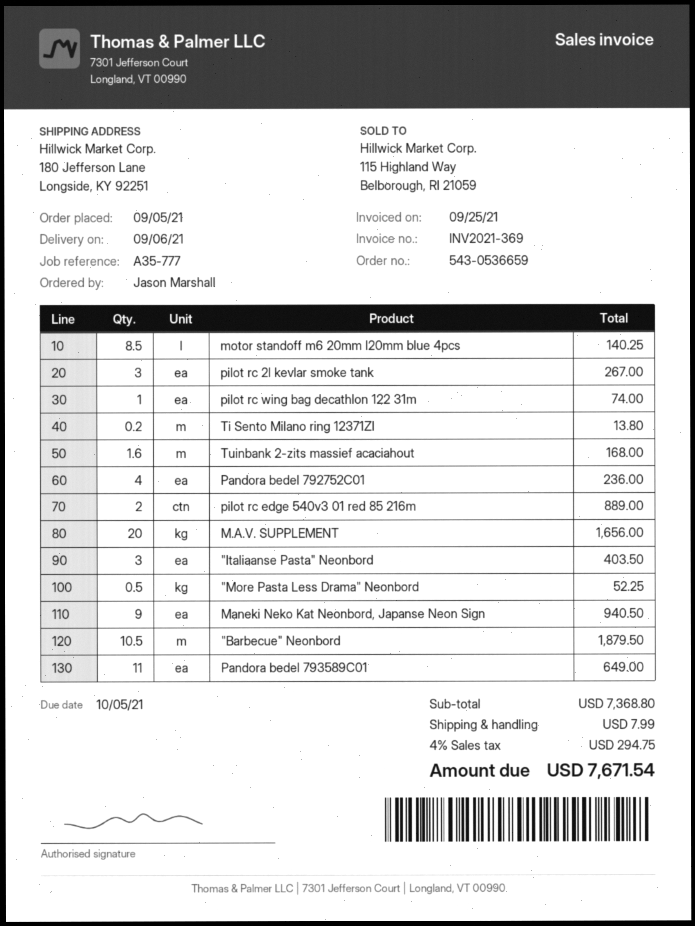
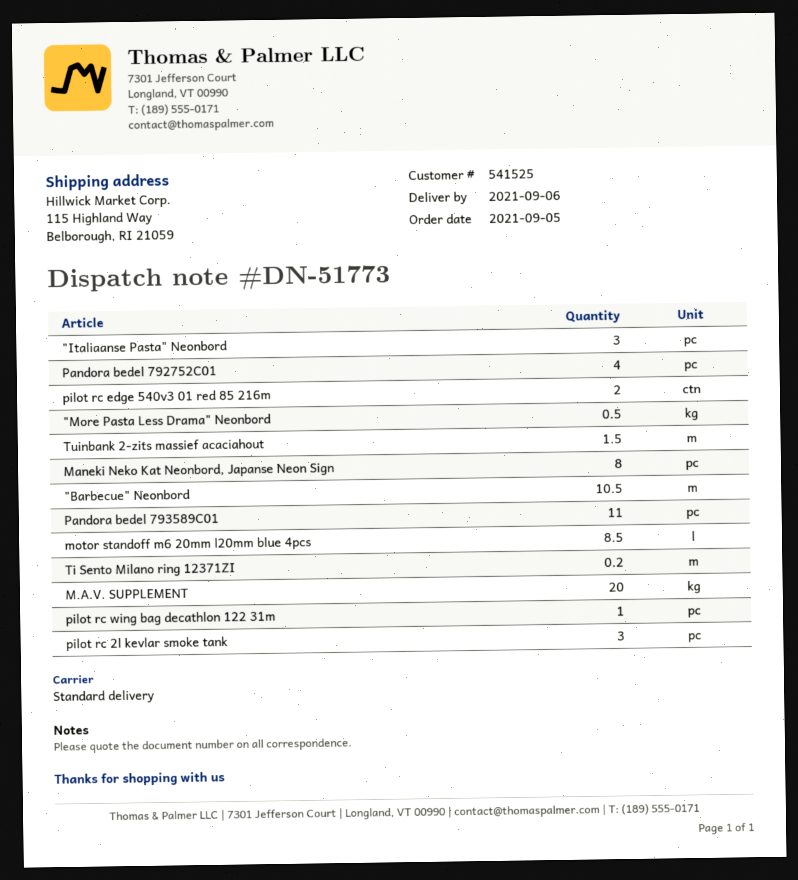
ship to: 180 Jefferson Lane, Longside, KY 92251 -> 115 Highland Way, Belborough, RI 21059
Tuinbank 2-zits massief acaciahout: 1.6 -> 1.5
Maneki Neko Kat Neonbord, Japanse Neon Sign: 9 -> 8

